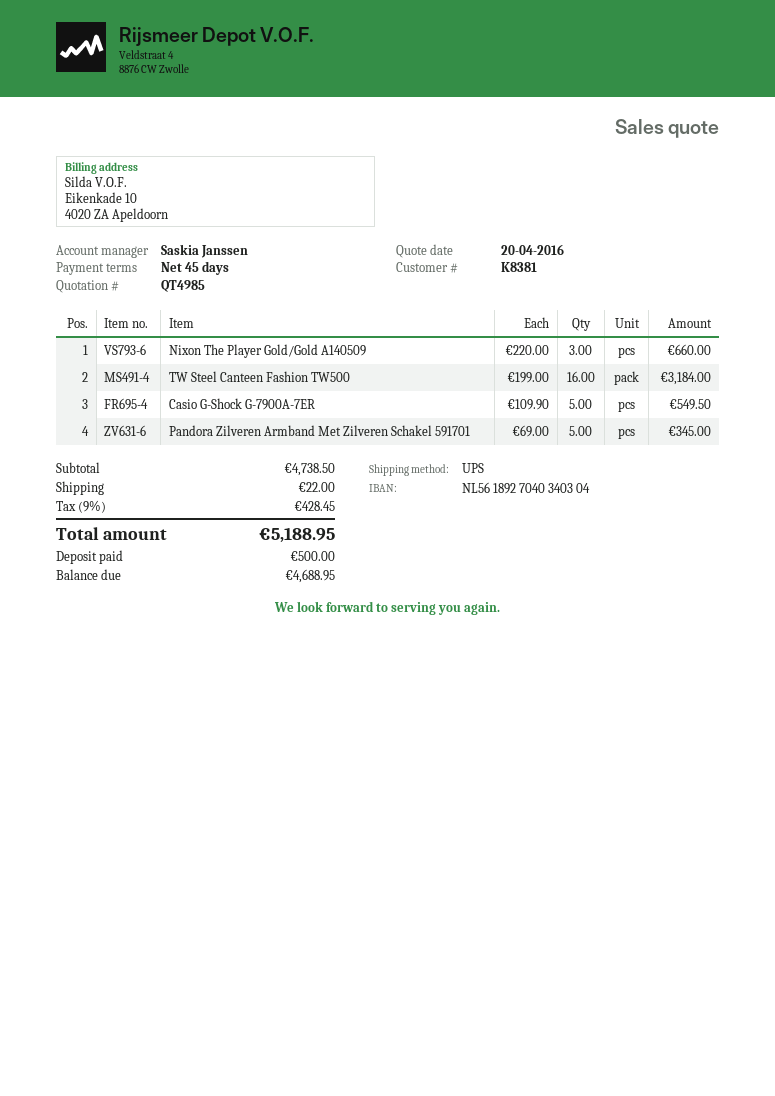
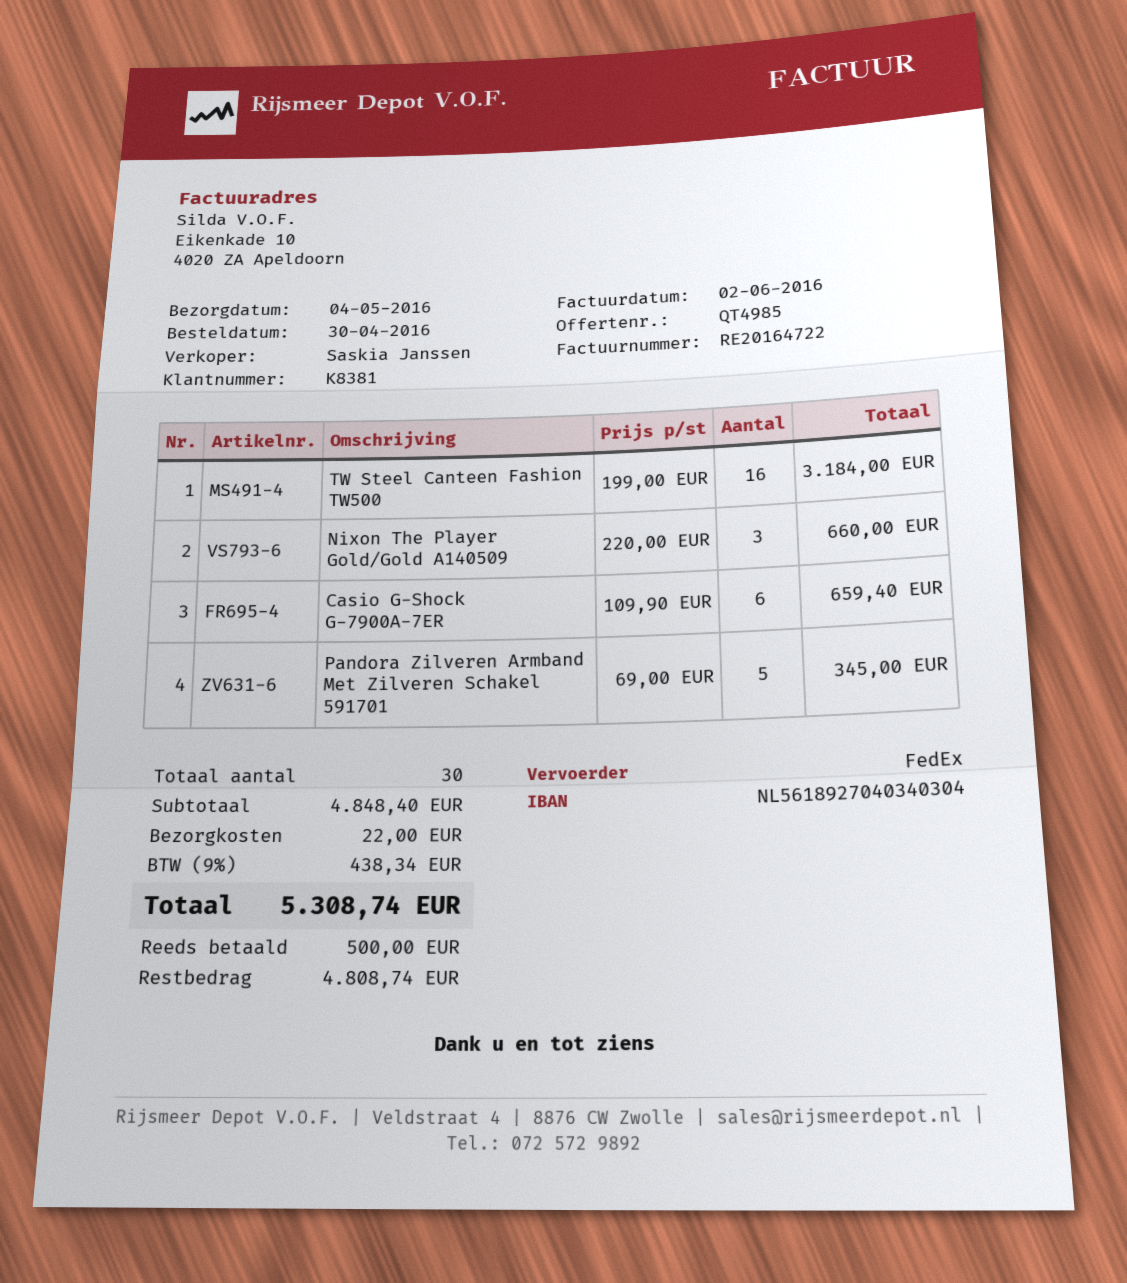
shipping method: UPS -> FedEx
Casio G-Shock G-7900A-7ER: 5 x 109.90 = 549.50 -> 6 x 109.90 = 659.40
subtotal: 4738.50 -> 4848.40
tax: 9% = 428.45 -> 9% = 438.34
total: 5188.95 -> 5308.74
balance: 4688.95 -> 4808.74

